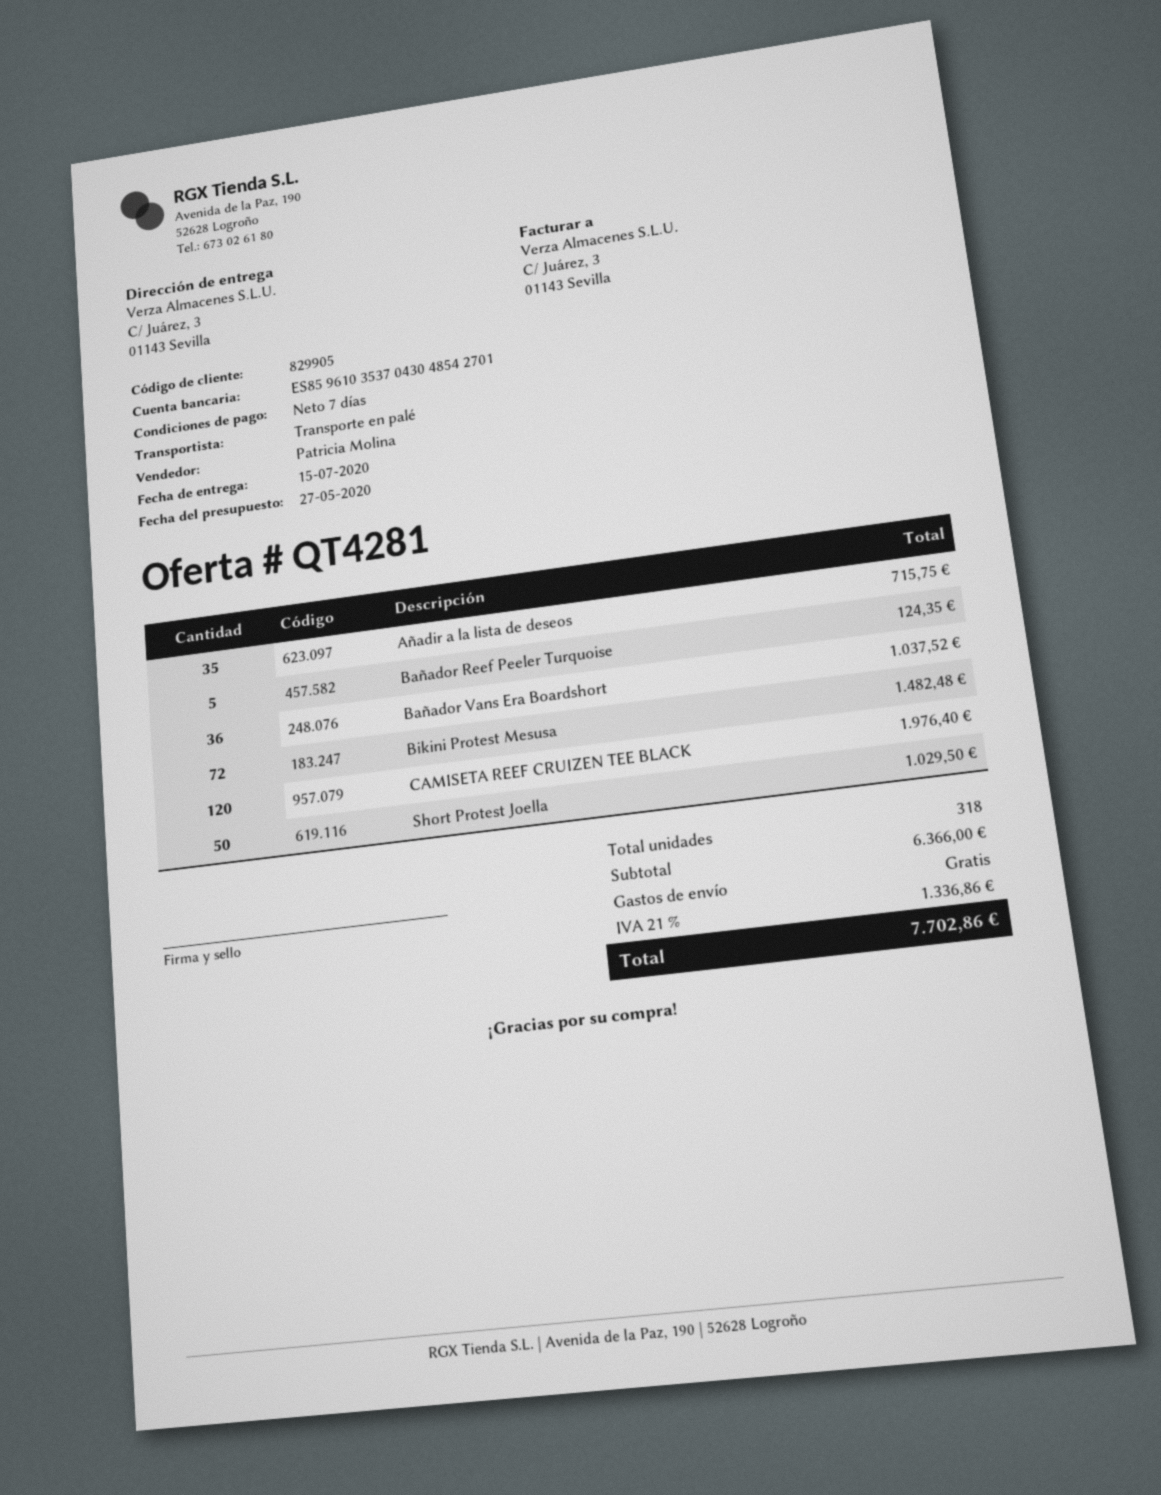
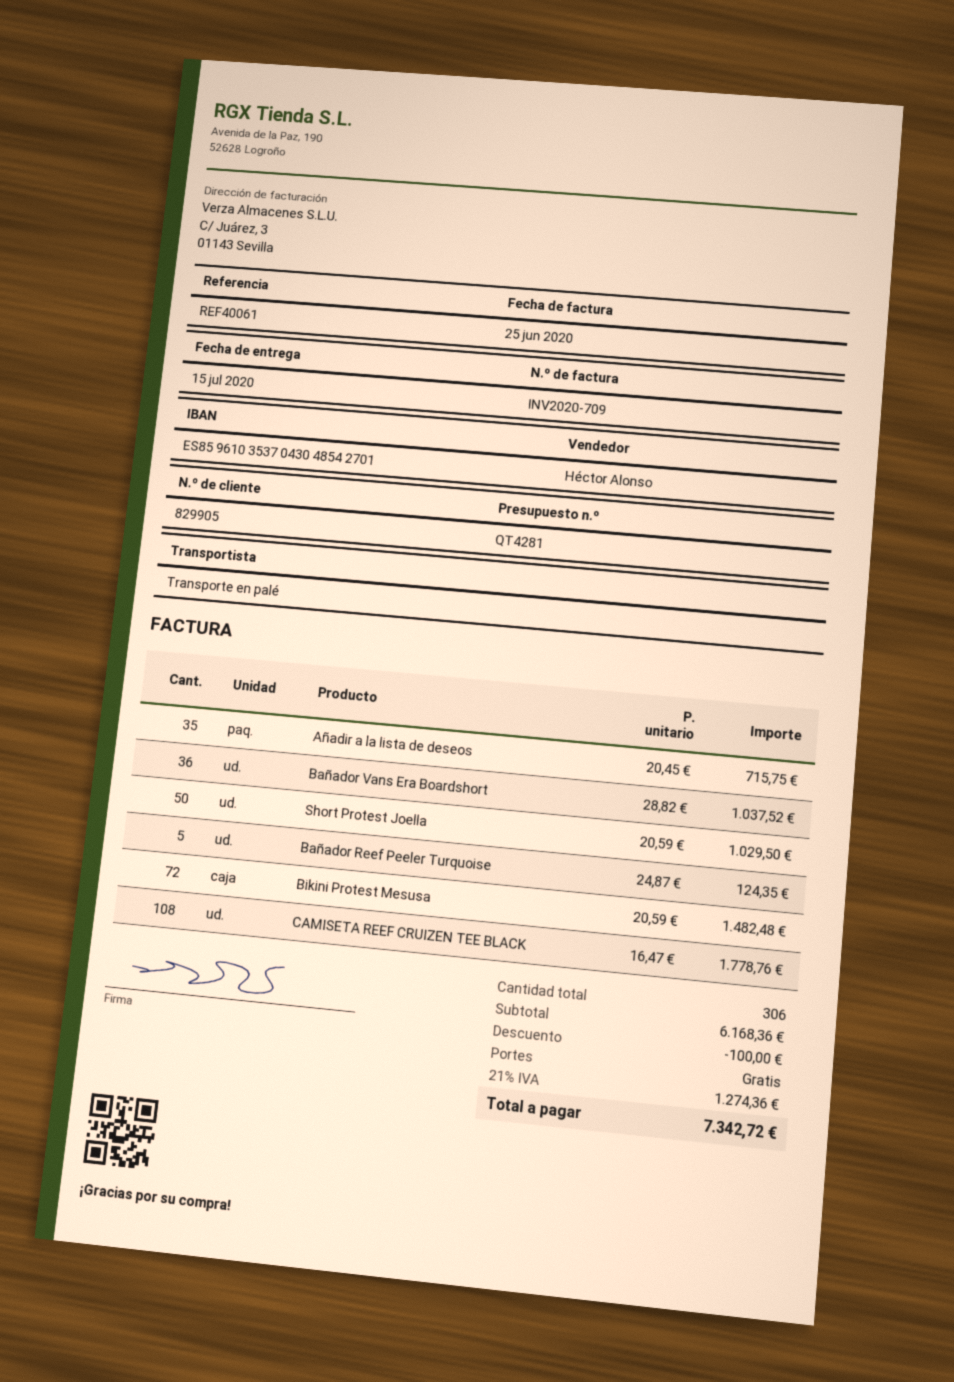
sales rep: Patricia Molina -> Héctor Alonso
CAMISETA REEF CRUIZEN TEE BLACK: 120 for 1976.40 -> 108 for 1778.76
total quantity: 318 -> 306
subtotal: 6366.00 -> 6168.36
discount: none -> 100.00
tax: 21% = 1336.86 -> 21% = 1274.36
total: 7702.86 -> 7342.72

